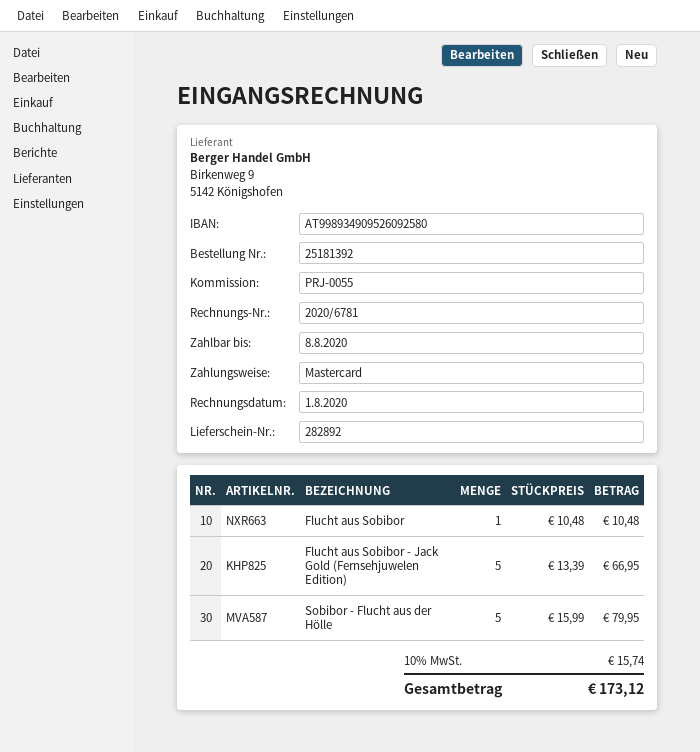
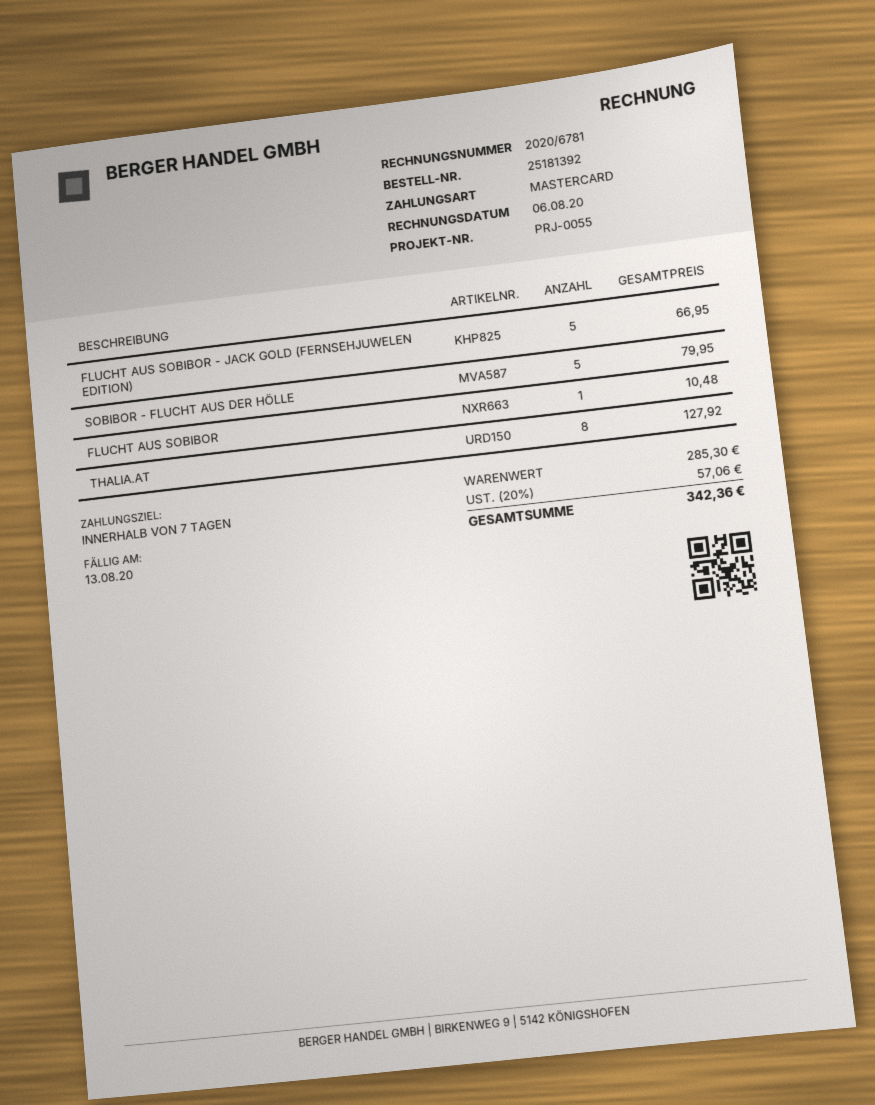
invoice date: 2020-08-01 -> 2020-08-06
due date: 2020-08-08 -> 2020-08-13
THALIA.AT: none -> 8 for 127.92
tax: 10% = 15.74 -> 20% = 57.06
total: 173.12 -> 342.36

